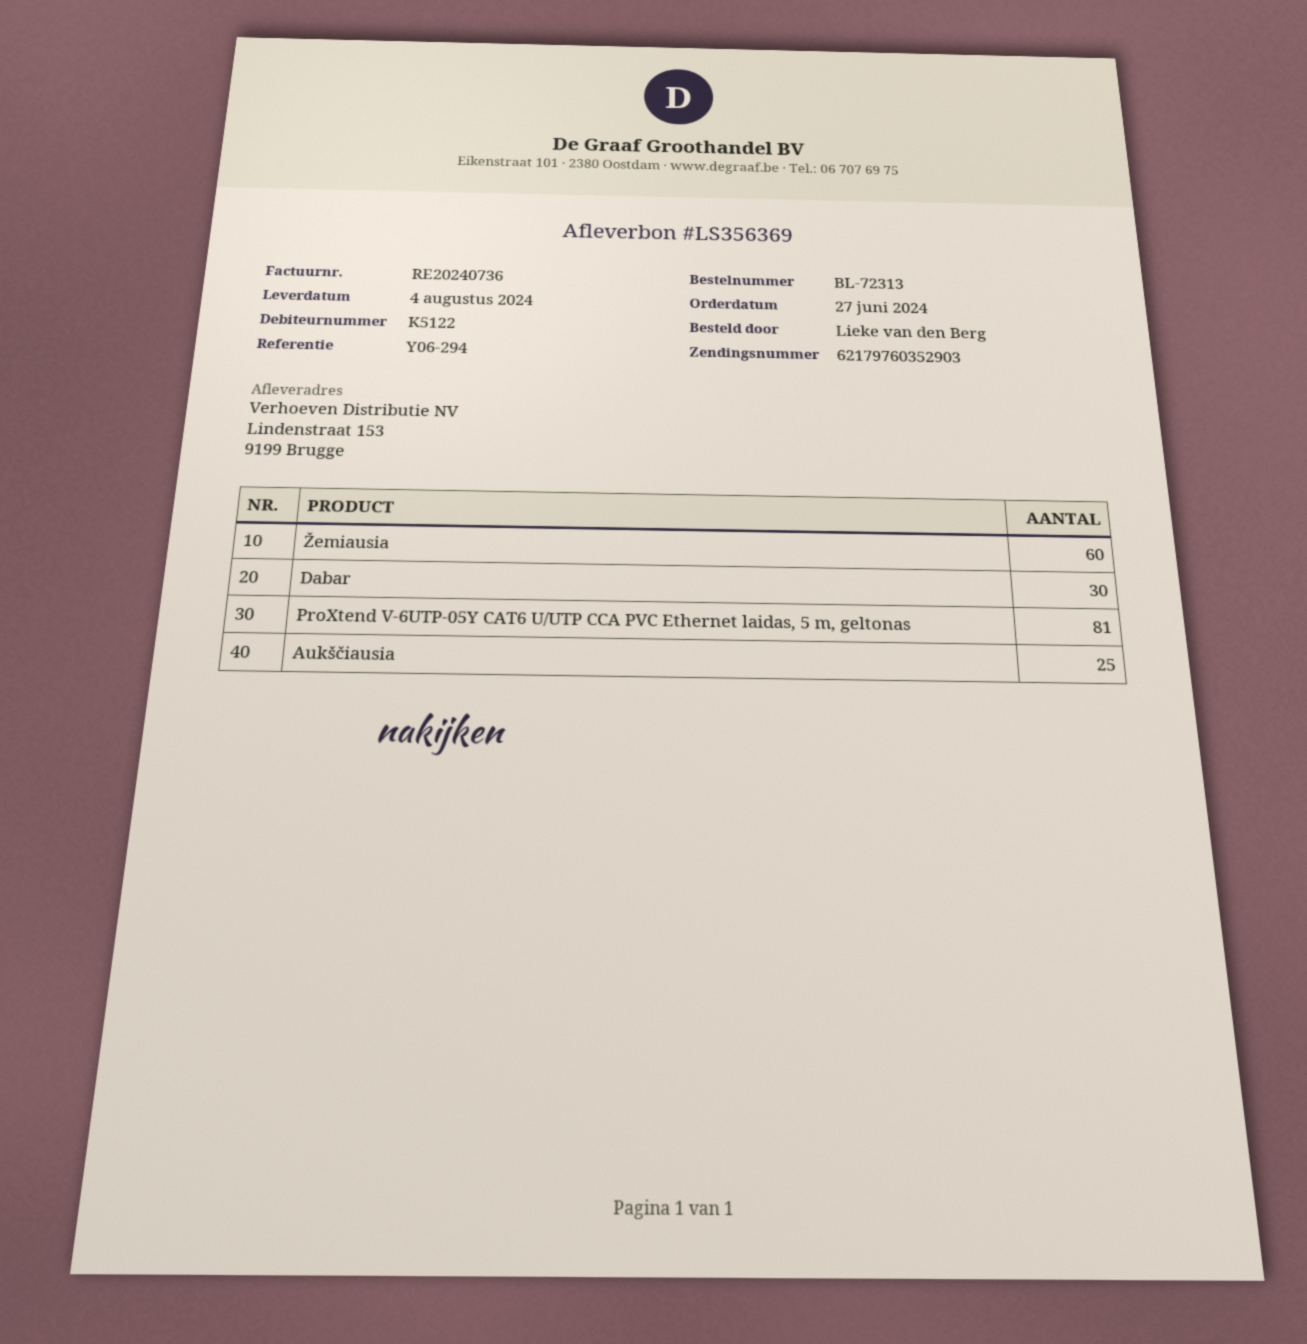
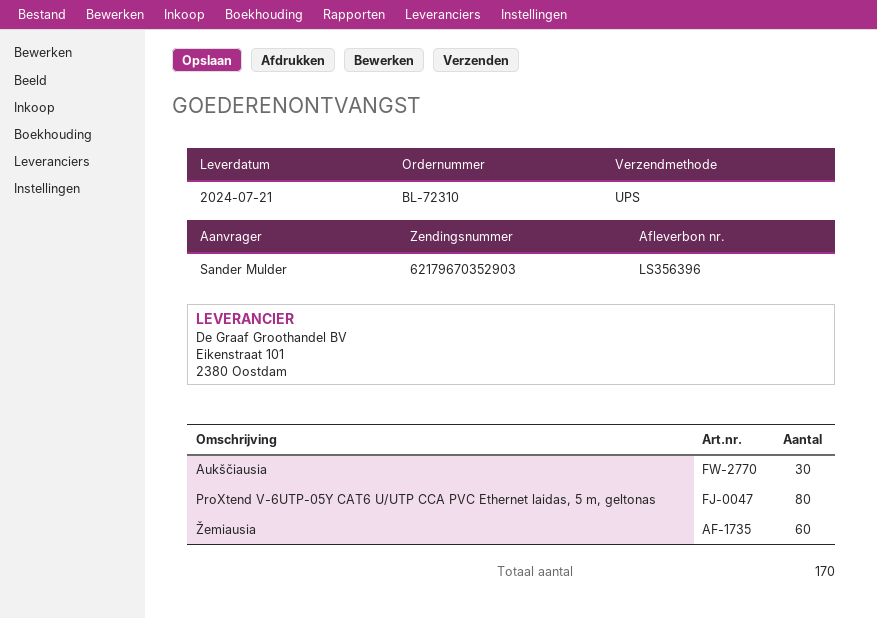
order number: BL-72313 -> BL-72310
delivery note number: LS356369 -> LS356396
delivery date: 2024-08-04 -> 2024-07-21
ordered by: Lieke van den Berg -> Sander Mulder
tracking number: 62179760352903 -> 62179670352903
Dabar: 30 -> none
ProXtend V-6UTP-05Y CAT6 U/UTP CCA PVC Ethernet laidas, 5 m, geltonas: 81 -> 80
Aukščiausia: 25 -> 30

